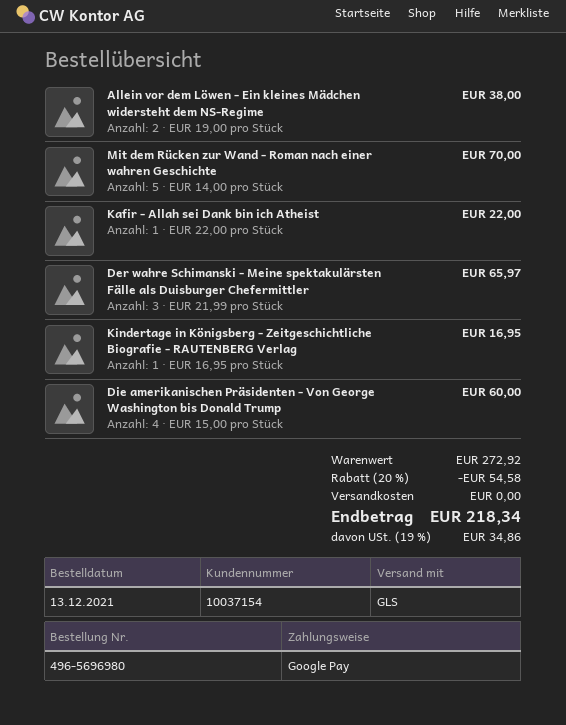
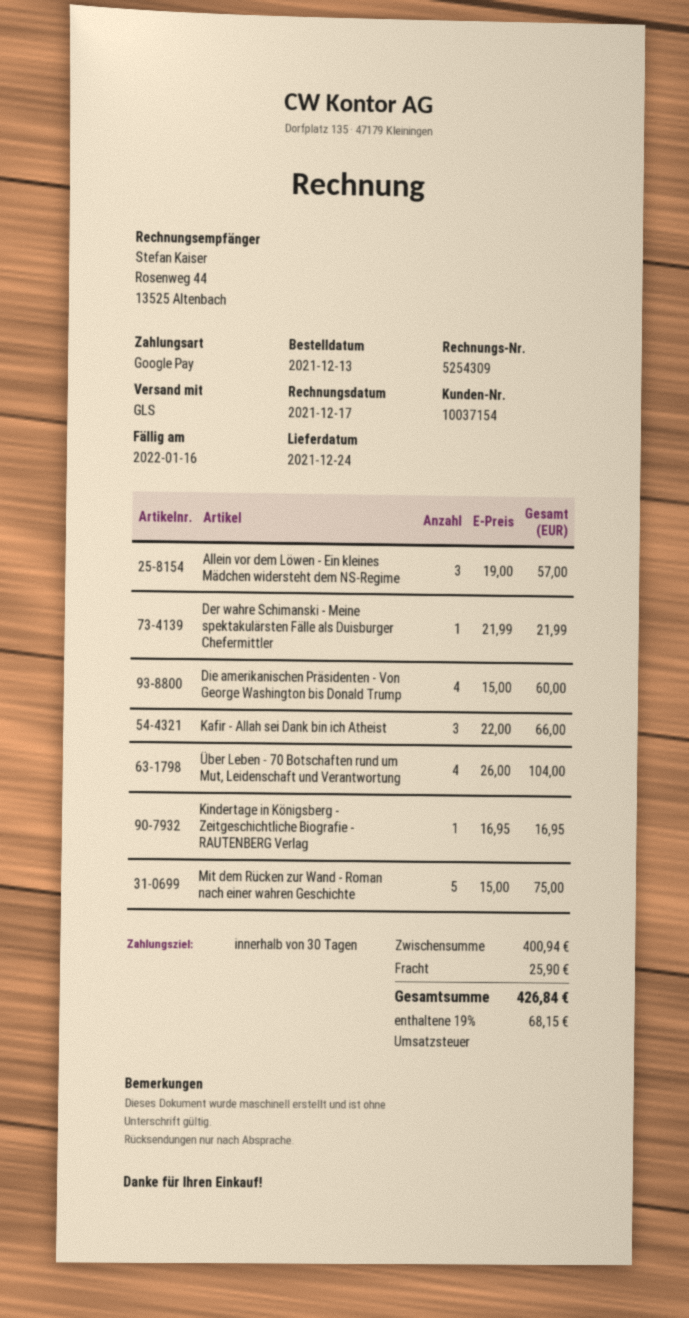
Allein vor dem Löwen - Ein kleines Mädchen widersteht dem NS-Regime: 2 x 19.00 = 38.00 -> 3 x 19.00 = 57.00
Mit dem Rücken zur Wand - Roman nach einer wahren Geschichte: 5 x 14.00 = 70.00 -> 5 x 15.00 = 75.00
Kafir - Allah sei Dank bin ich Atheist: 1 x 22.00 = 22.00 -> 3 x 22.00 = 66.00
Der wahre Schimanski - Meine spektakulärsten Fälle als Duisburger Chefermittler: 3 x 21.99 = 65.97 -> 1 x 21.99 = 21.99
Über Leben - 70 Botschaften rund um Mut, Leidenschaft und Verantwortung: none -> 4 x 26.00 = 104.00
subtotal: 272.92 -> 400.94
discount: 20% = 54.58 -> none
shipping: 0.00 -> 25.90
tax: 19% = 34.86 -> 19% = 68.15
total: 218.34 -> 426.84

